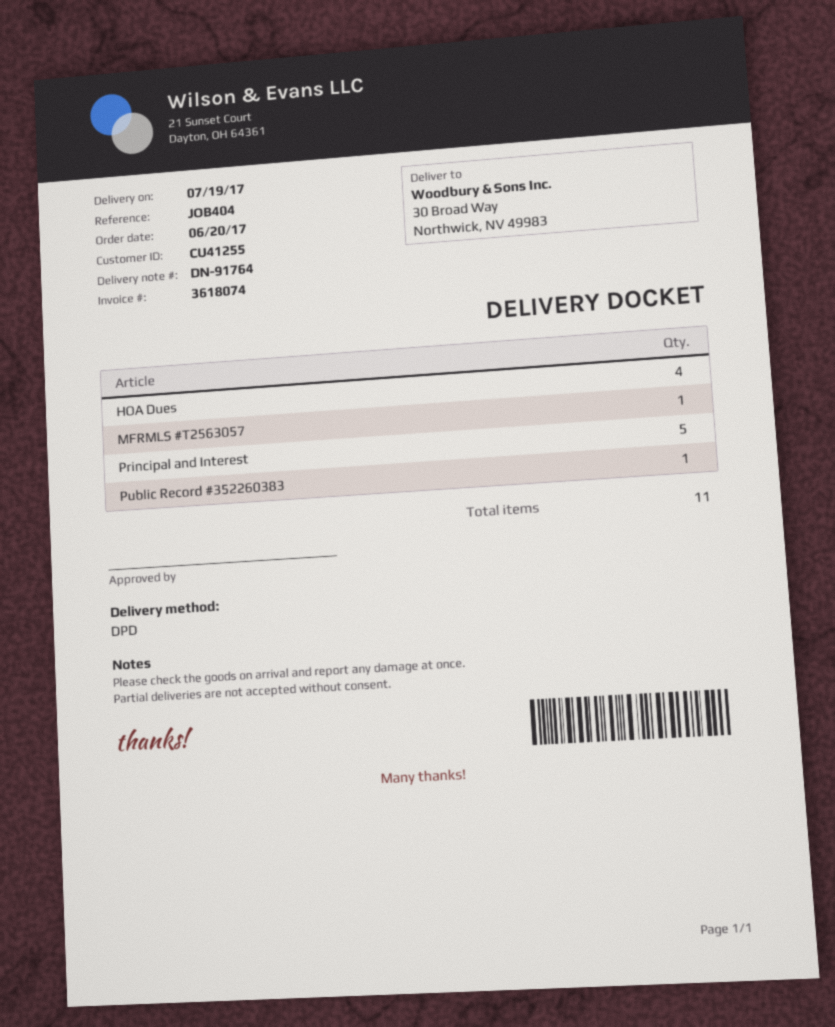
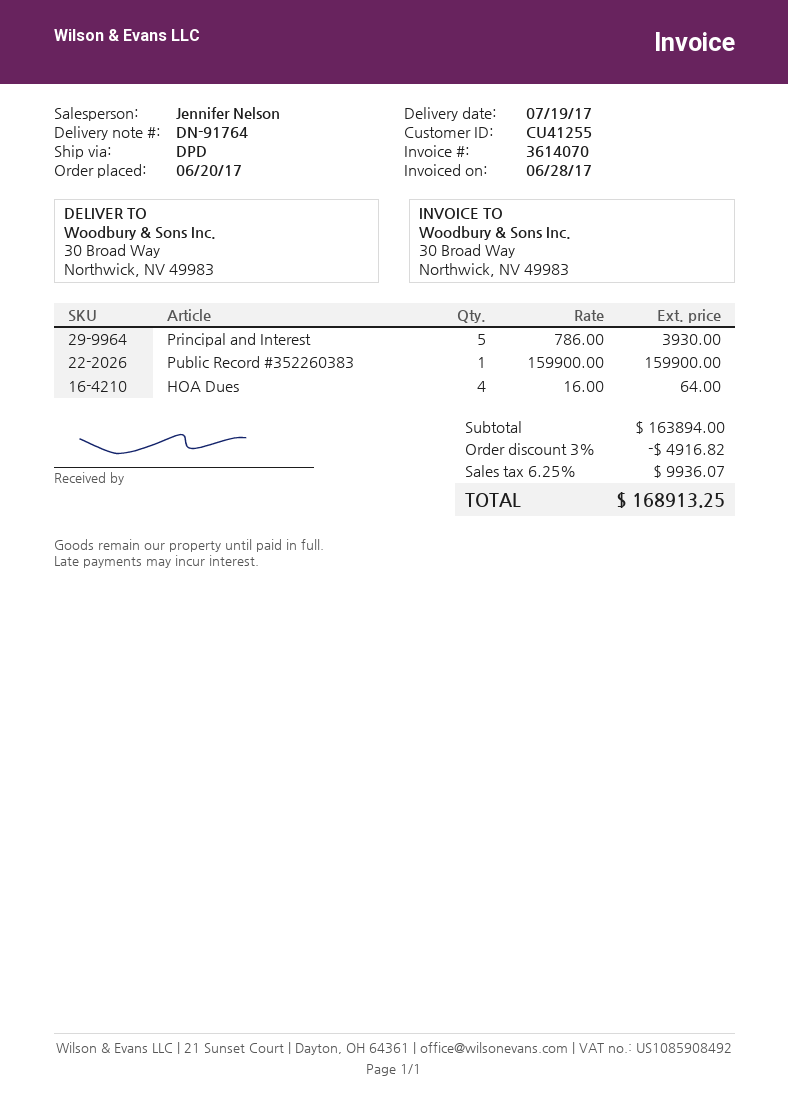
invoice number: 3618074 -> 3614070
MFRMLS #T2563057: 1 -> none

